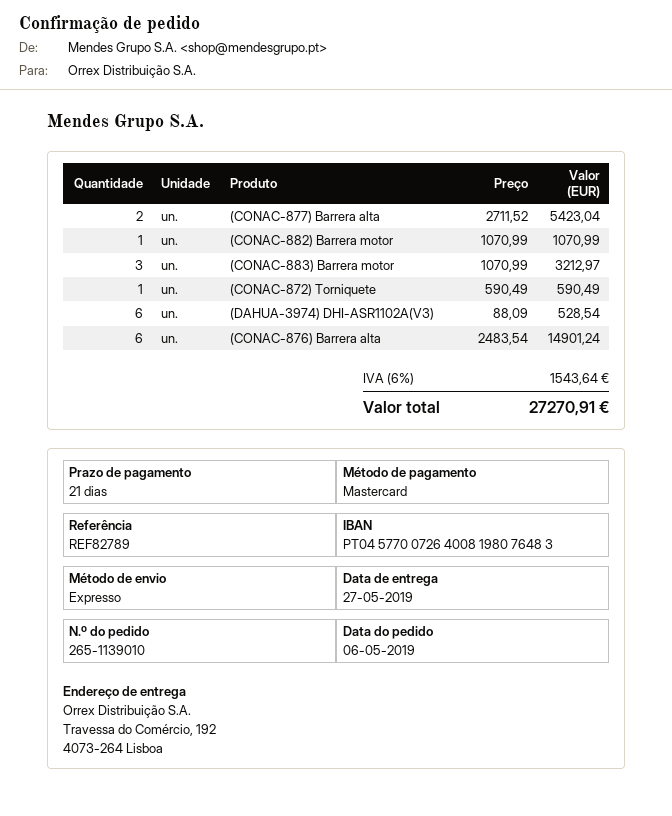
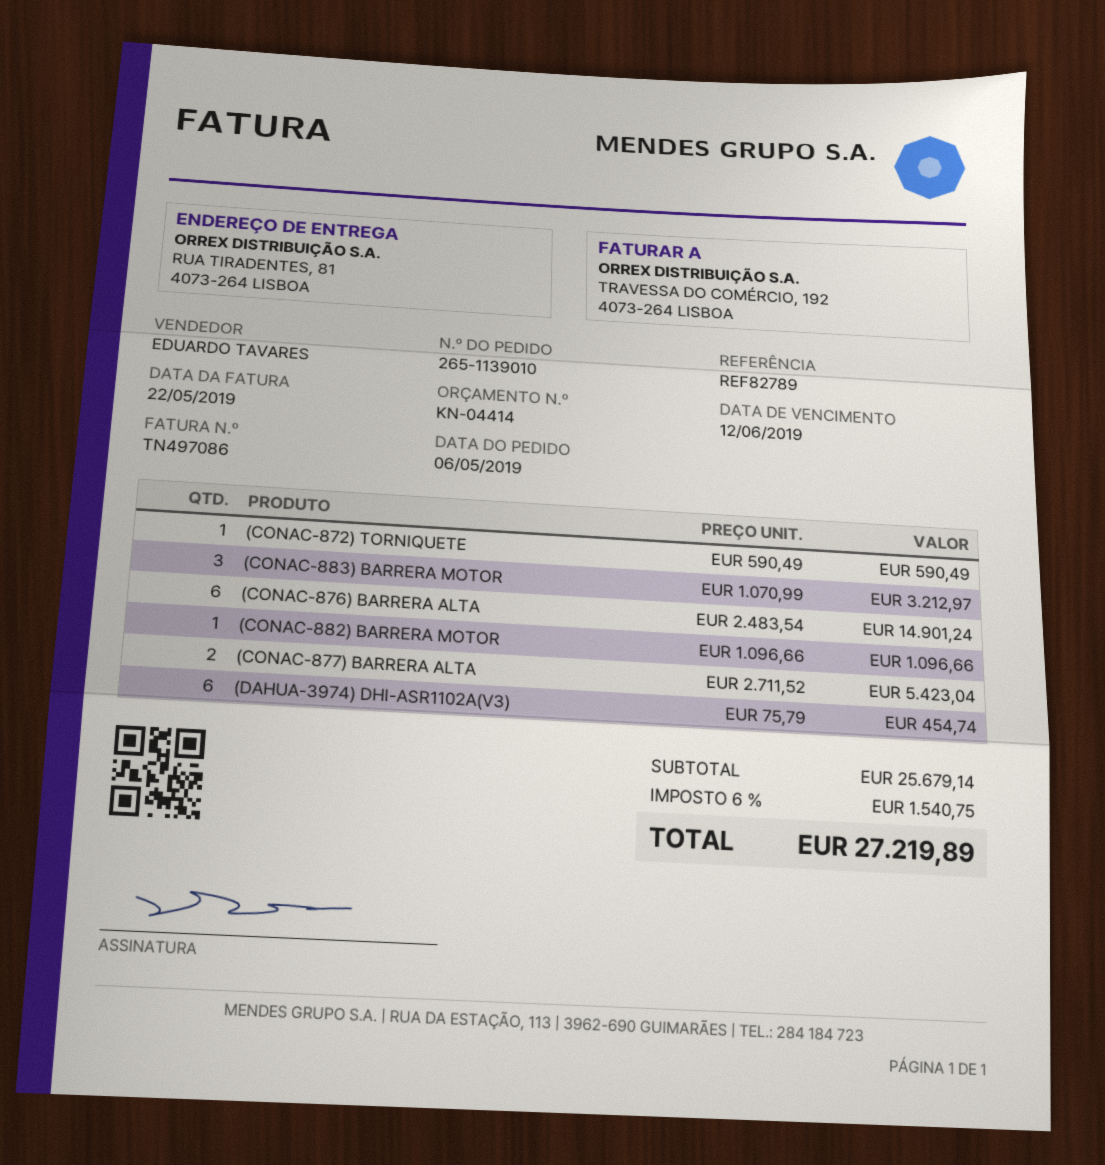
ship to: Travessa do Comércio, 192, 4073-264 Lisboa -> RUA TIRADENTES, 81, 4073-264 LISBOA
(CONAC-882) Barrera motor: 1 x 1070.99 = 1070.99 -> 1 x 1096.66 = 1096.66
(DAHUA-3974) DHI-ASR1102A(V3): 6 x 88.09 = 528.54 -> 6 x 75.79 = 454.74
tax: 6% = 1543.64 -> 6% = 1540.75
total: 27270.91 -> 27219.89

